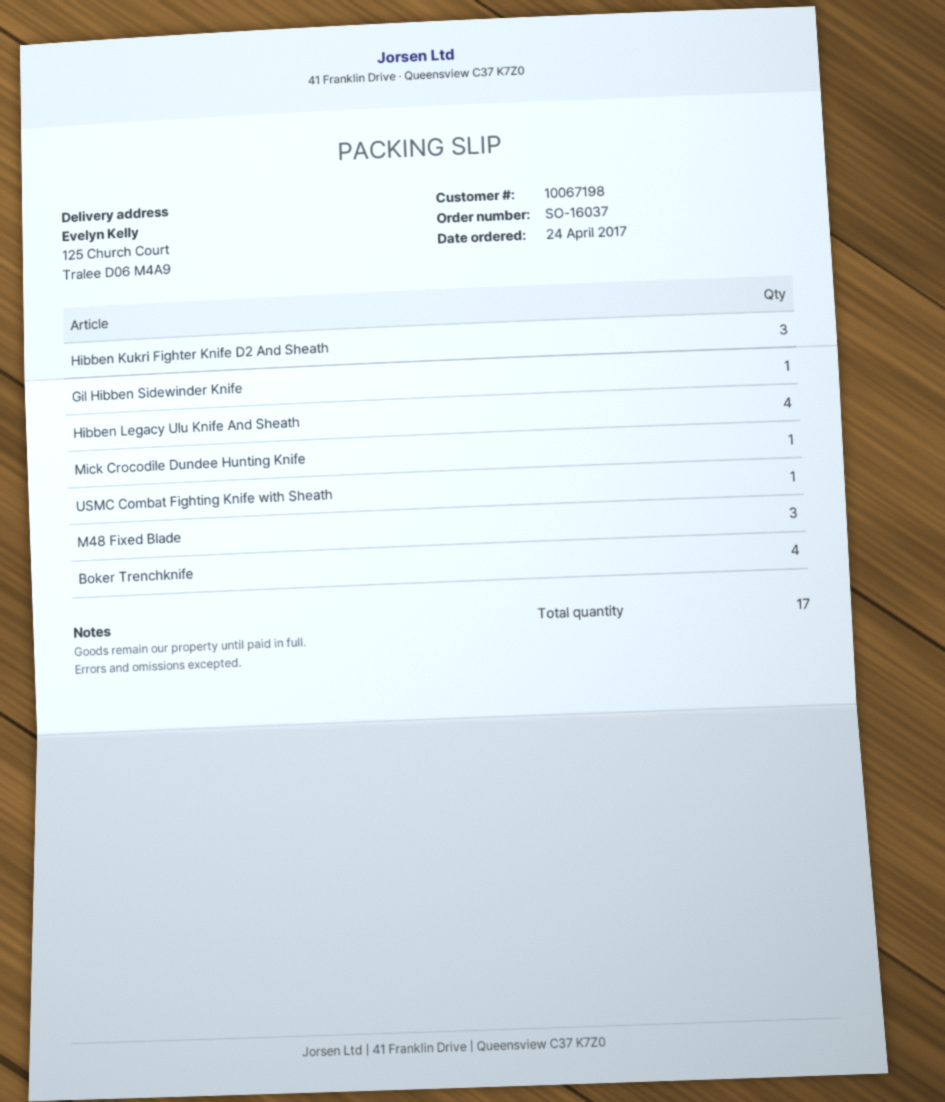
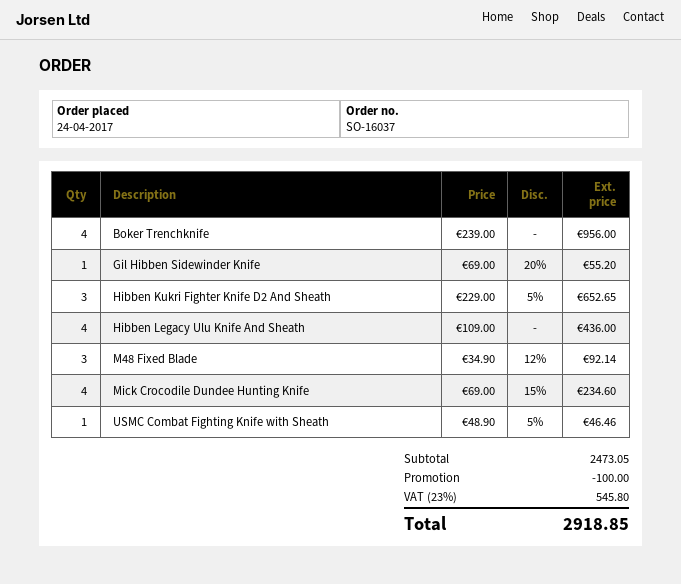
Mick Crocodile Dundee Hunting Knife: 1 -> 4

